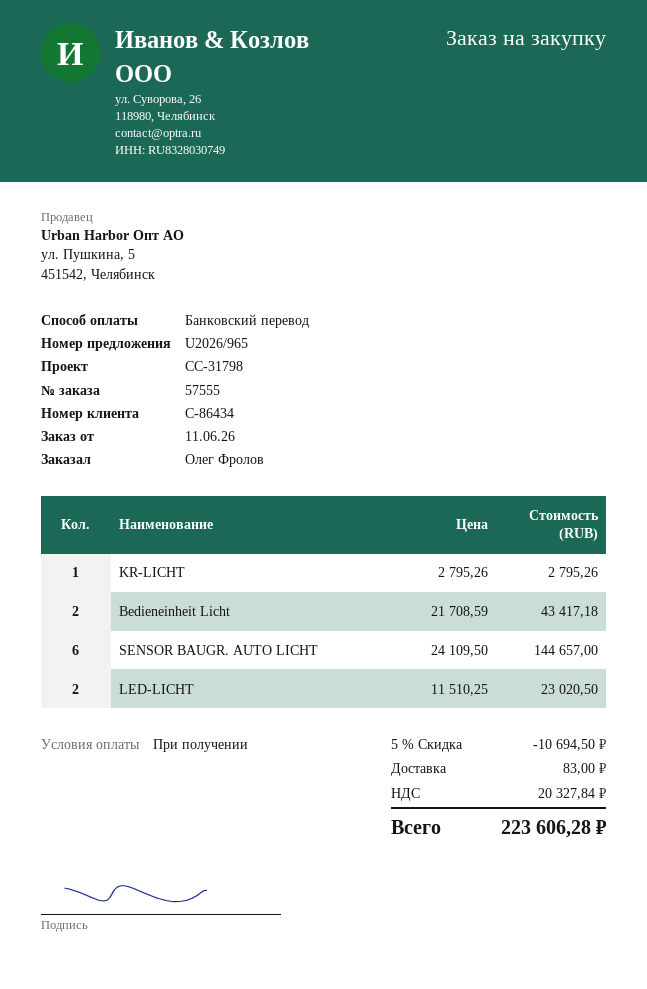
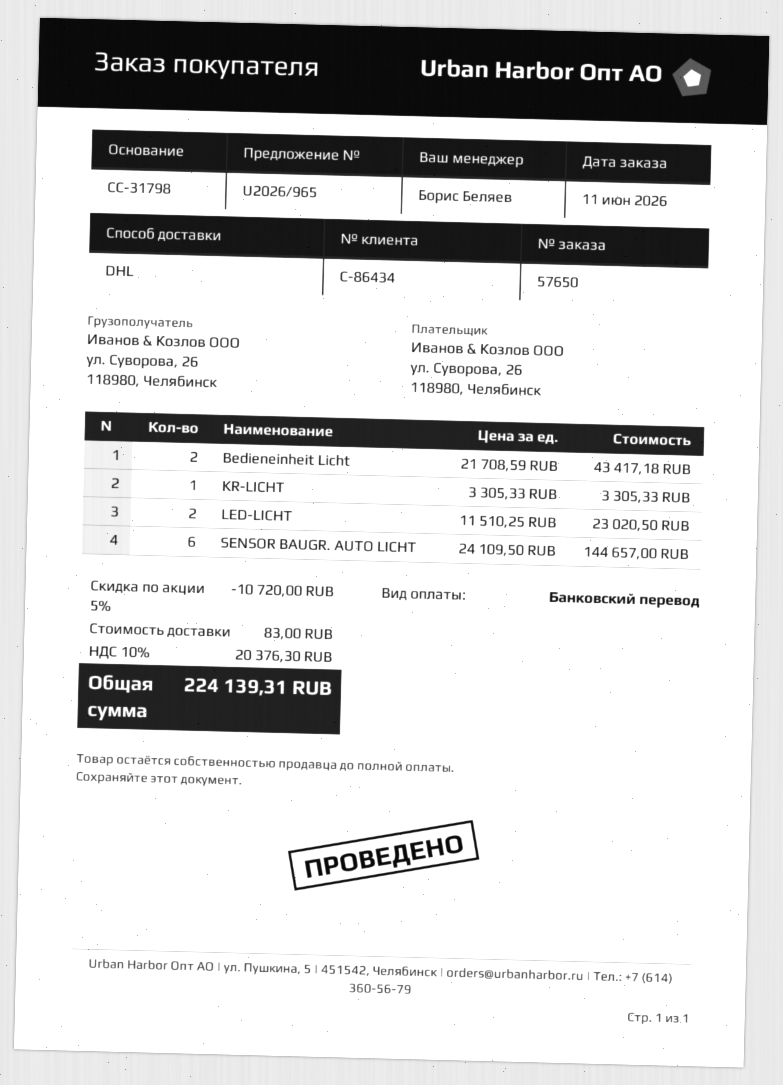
order number: 57555 -> 57650
KR-LICHT: 1 x 2795.26 = 2795.26 -> 1 x 3305.33 = 3305.33
discount: 5% = 10694.50 -> 5% = 10720.00
tax: 20327.84 -> 20376.30
total: 223606.28 -> 224139.31

